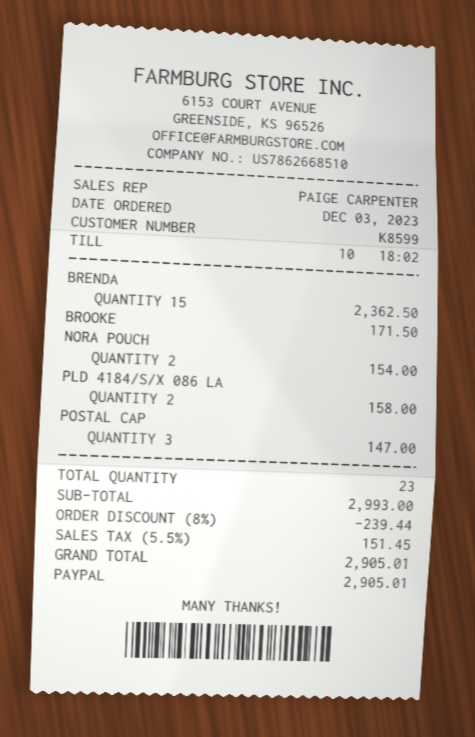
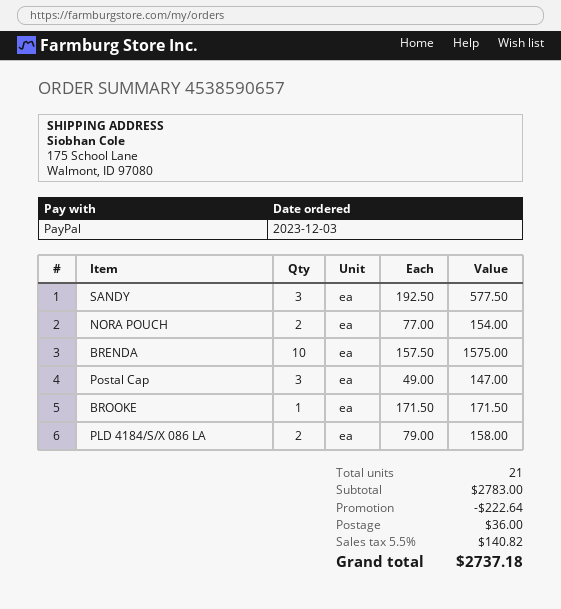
BRENDA: 15 for 2362.50 -> 10 for 1575.00
SANDY: none -> 3 for 577.50
total quantity: 23 -> 21
subtotal: 2993.00 -> 2783.00
discount: 239.44 -> 222.64
shipping: none -> 36.00
tax: 5.5% = 151.45 -> 5.5% = 140.82
total: 2905.01 -> 2737.18

